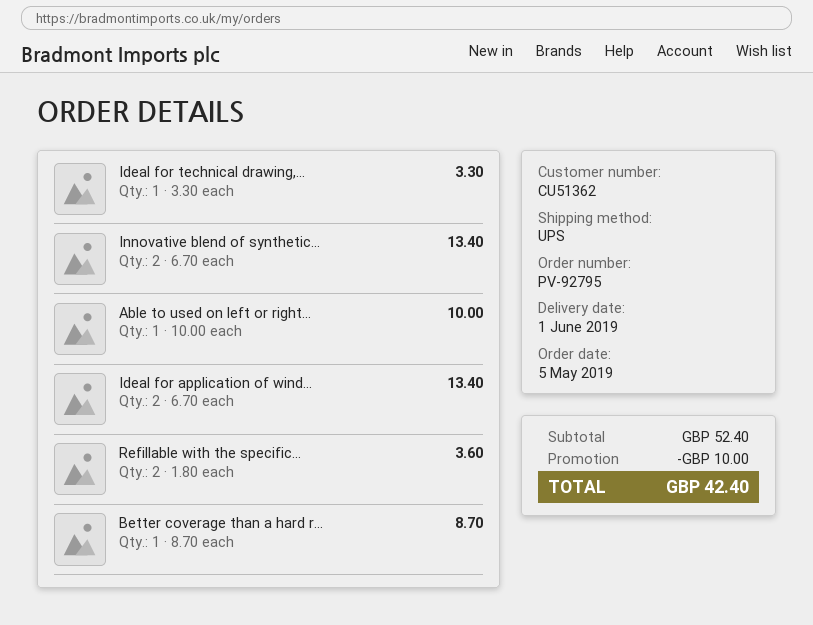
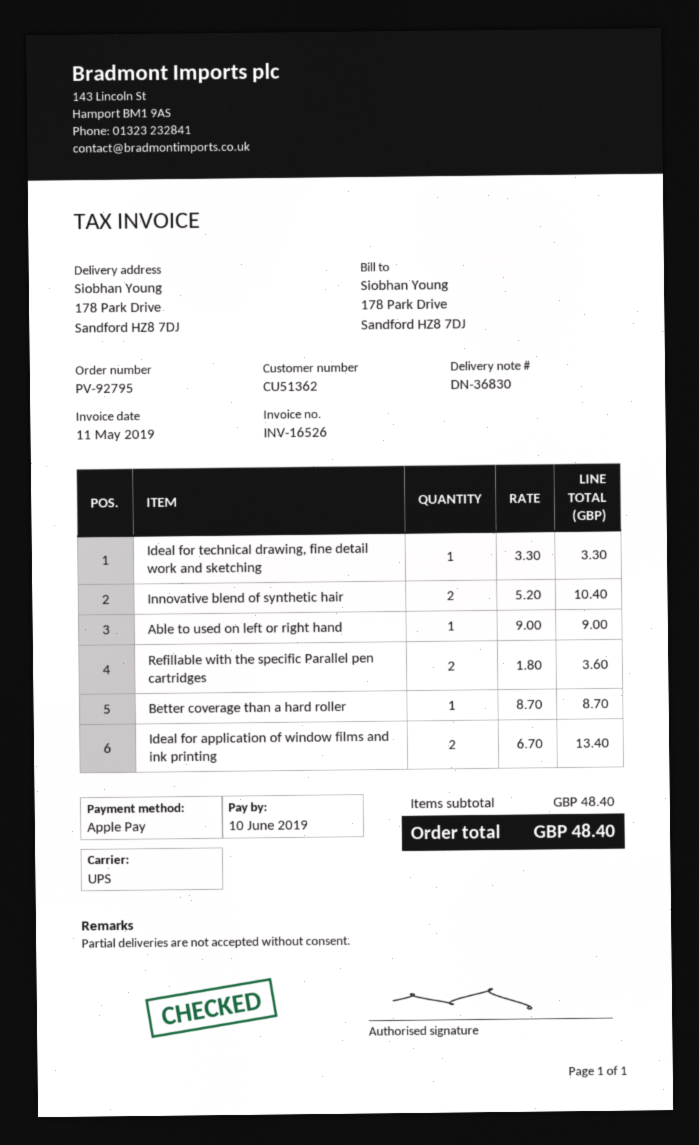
Innovative blend of synthetic...: 2 x 6.70 = 13.40 -> 2 x 5.20 = 10.40
Able to used on left or right...: 1 x 10.00 = 10.00 -> 1 x 9.00 = 9.00
subtotal: 52.40 -> 48.40
discount: 10.00 -> none
total: 42.40 -> 48.40

